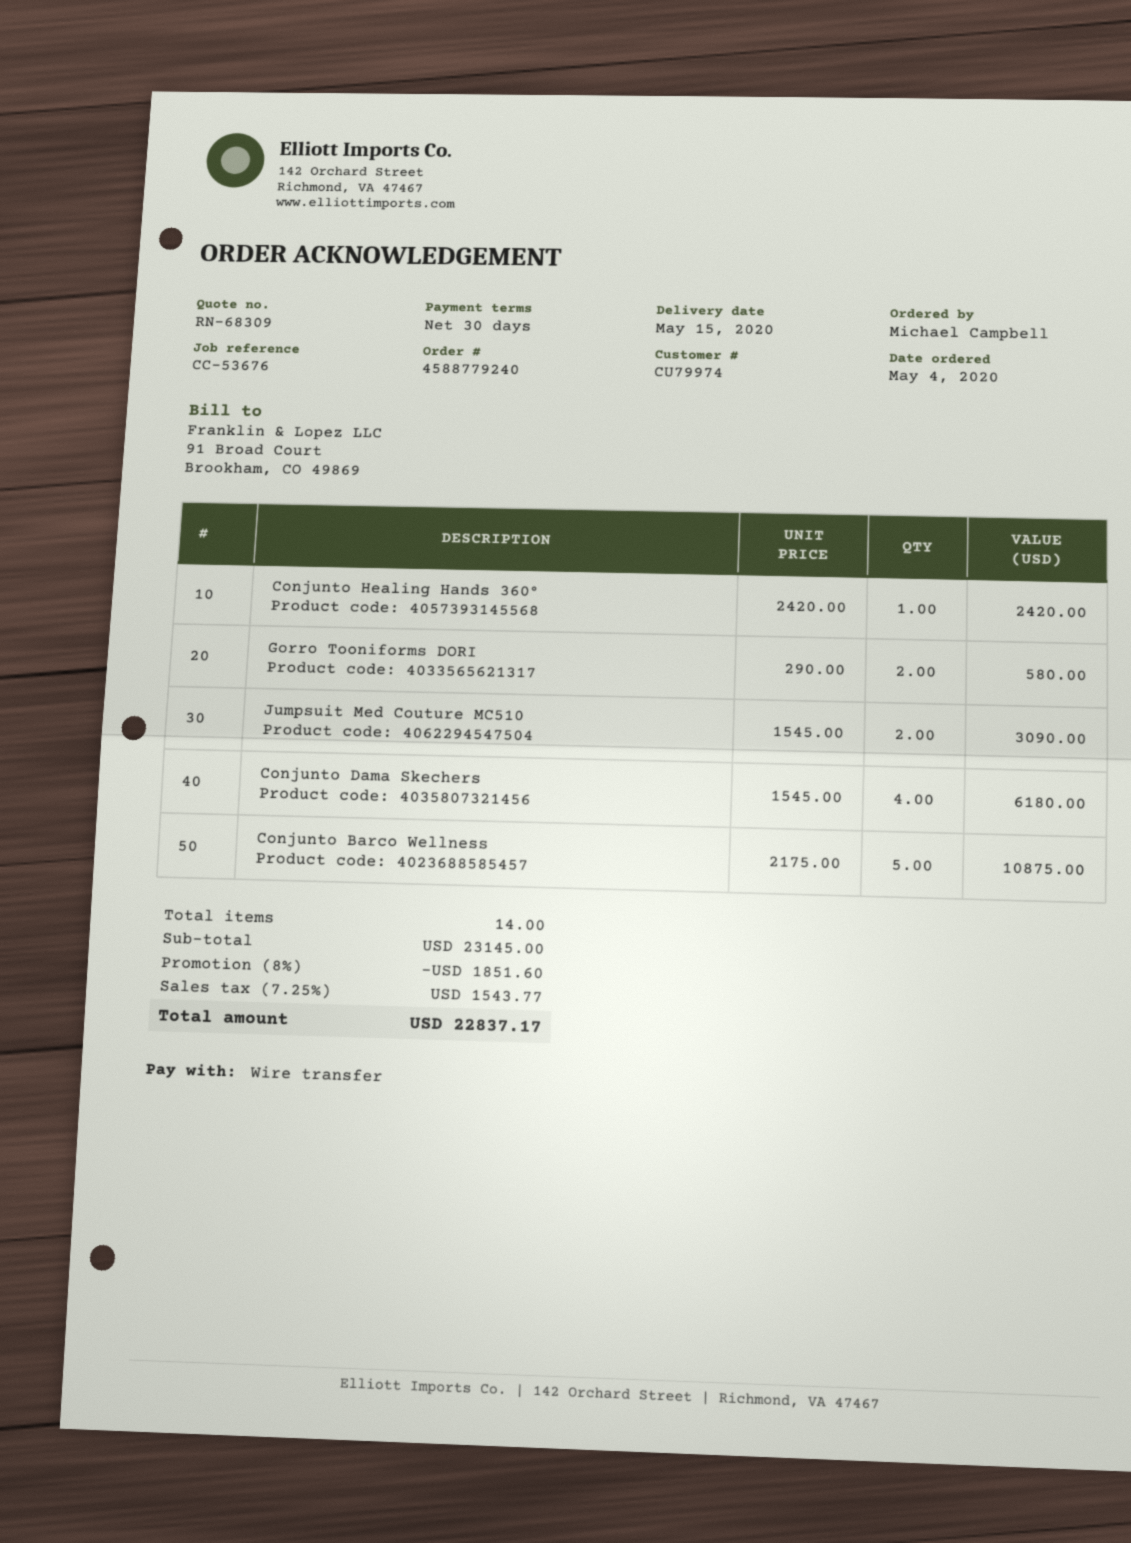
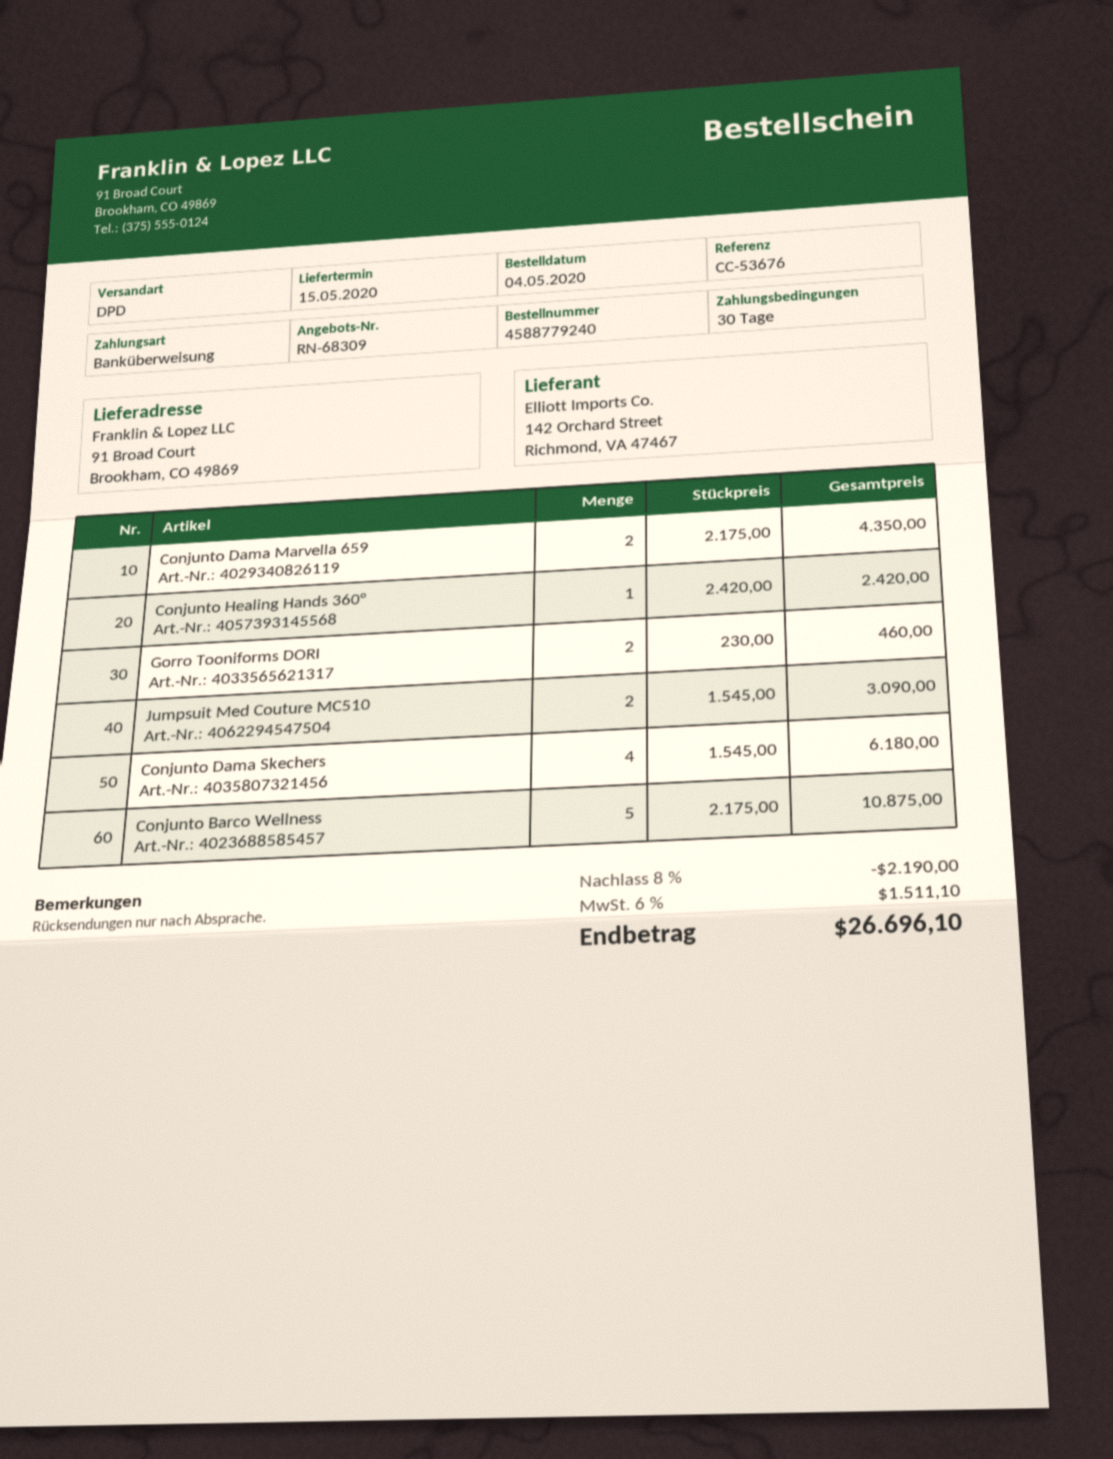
Gorro Tooniforms DORI: 2 x 290.00 = 580.00 -> 2 x 230.00 = 460.00
Conjunto Dama Marvella 659: none -> 2 x 2175.00 = 4350.00
discount: 8% = 1851.60 -> 8% = 2190.00
tax: 7.25% = 1543.77 -> 6% = 1511.10
total: 22837.17 -> 26696.10

